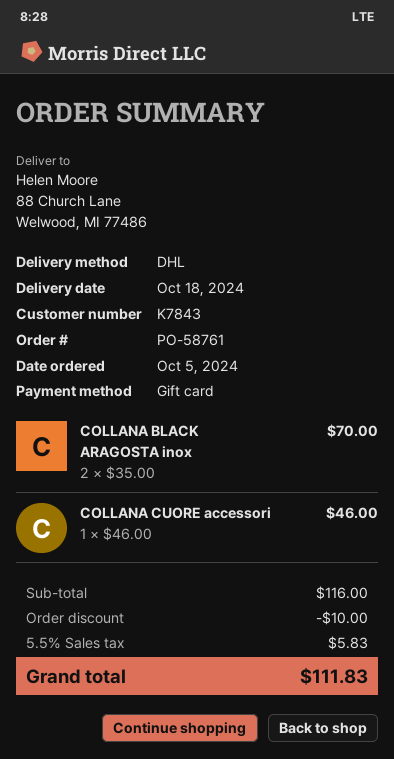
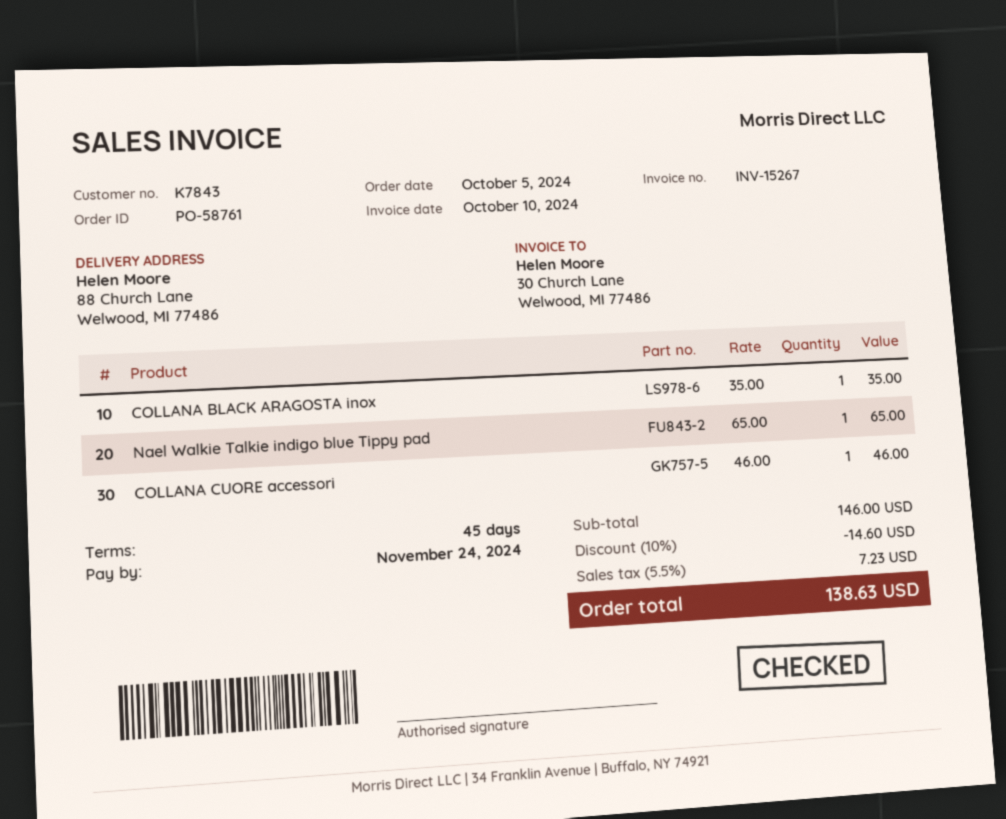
COLLANA BLACK ARAGOSTA inox: 2 x 35.00 = 70.00 -> 1 x 35.00 = 35.00
Nael Walkie Talkie indigo blue Tippy pad: none -> 1 x 65.00 = 65.00
subtotal: 116.00 -> 146.00
discount: 10.00 -> 14.60
tax: 5.5% = 5.83 -> 5.5% = 7.23
total: 111.83 -> 138.63

